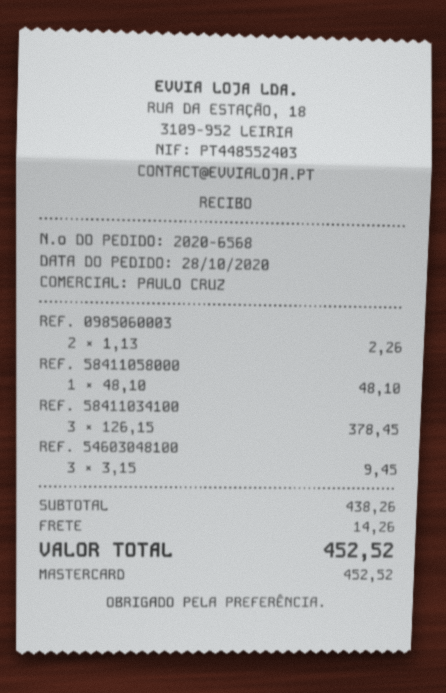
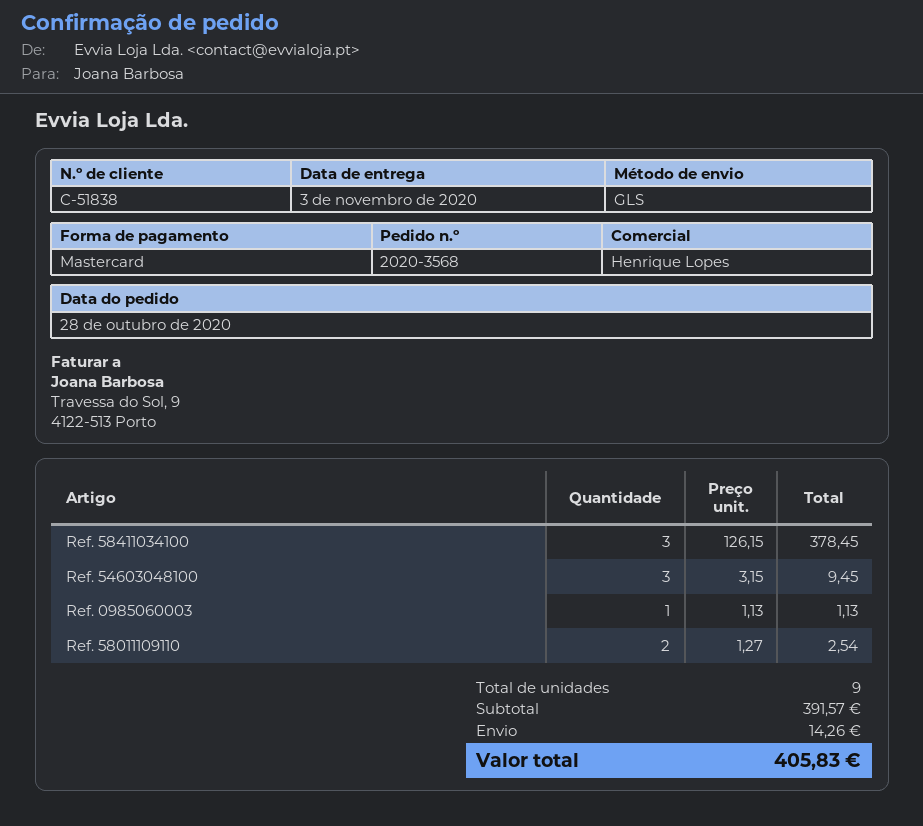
order number: 2020-6568 -> 2020-3568
sales rep: PAULO CRUZ -> Henrique Lopes
REF. 0985060003: 2 x 1.13 = 2.26 -> 1 x 1.13 = 1.13
REF. 58411058000: 1 x 48.10 = 48.10 -> none
Ref. 58011109110: none -> 2 x 1.27 = 2.54
subtotal: 438.26 -> 391.57
total: 452.52 -> 405.83

